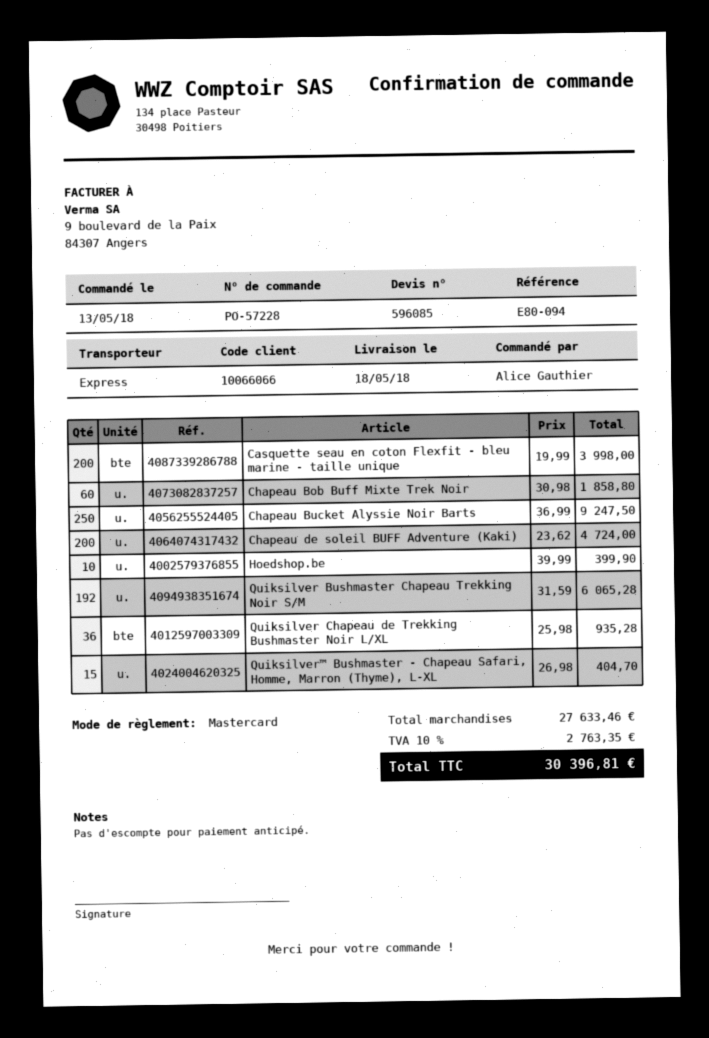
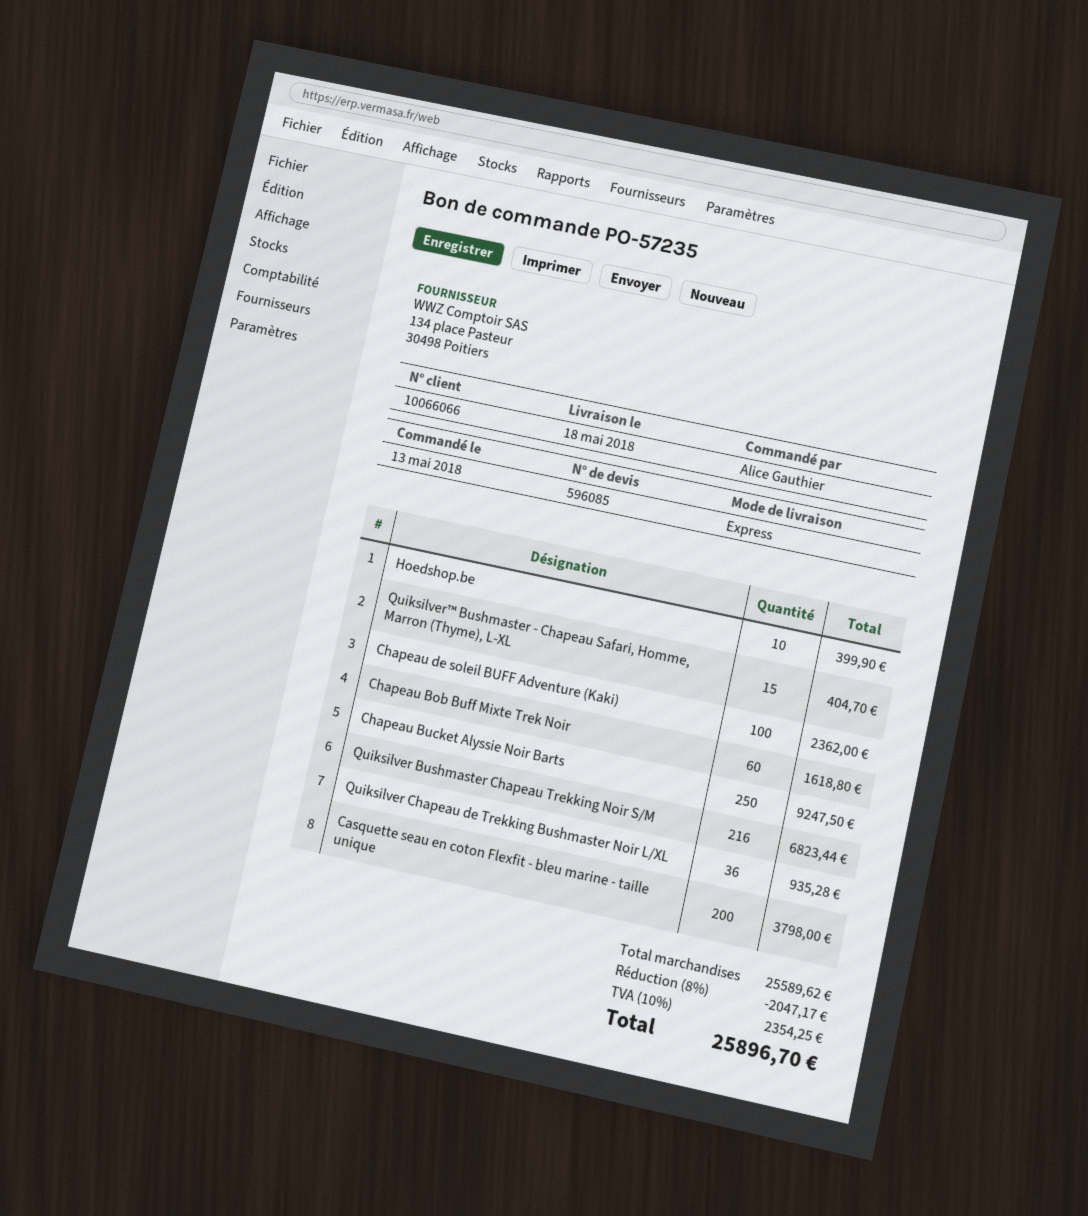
order number: PO-57228 -> PO-57235
Casquette seau en coton Flexfit - bleu marine - taille unique: 200 for 3998.00 -> 200 for 3798.00
Chapeau Bob Buff Mixte Trek Noir: 60 for 1858.80 -> 60 for 1618.80
Chapeau de soleil BUFF Adventure (Kaki): 200 for 4724.00 -> 100 for 2362.00
Quiksilver Bushmaster Chapeau Trekking Noir S/M: 192 for 6065.28 -> 216 for 6823.44
subtotal: 27633.46 -> 25589.62
discount: none -> 8% = 2047.17
tax: 10% = 2763.35 -> 10% = 2354.25
total: 30396.81 -> 25896.70

